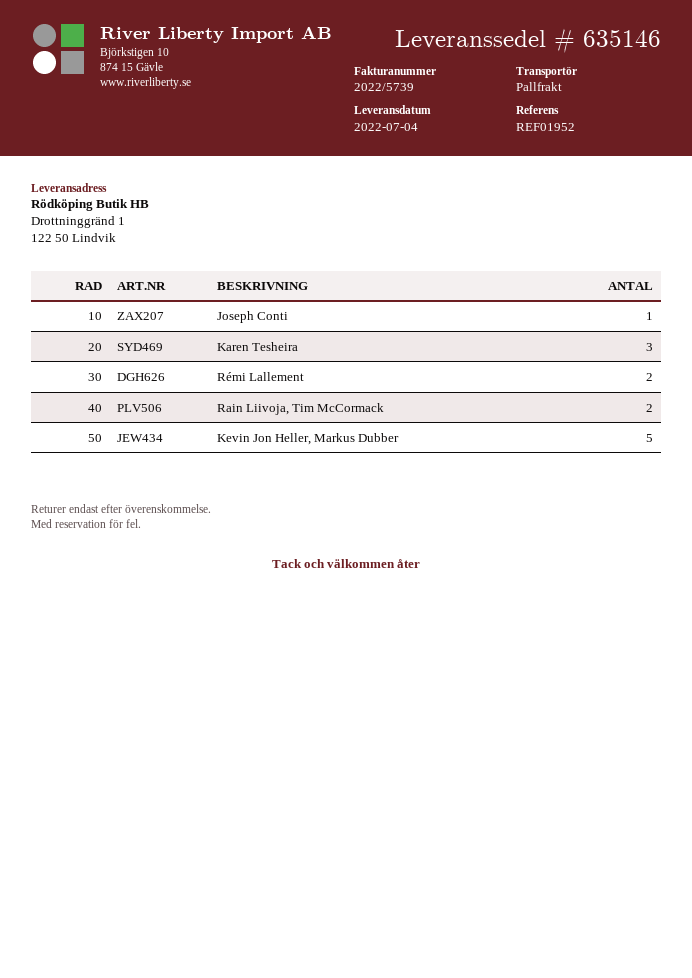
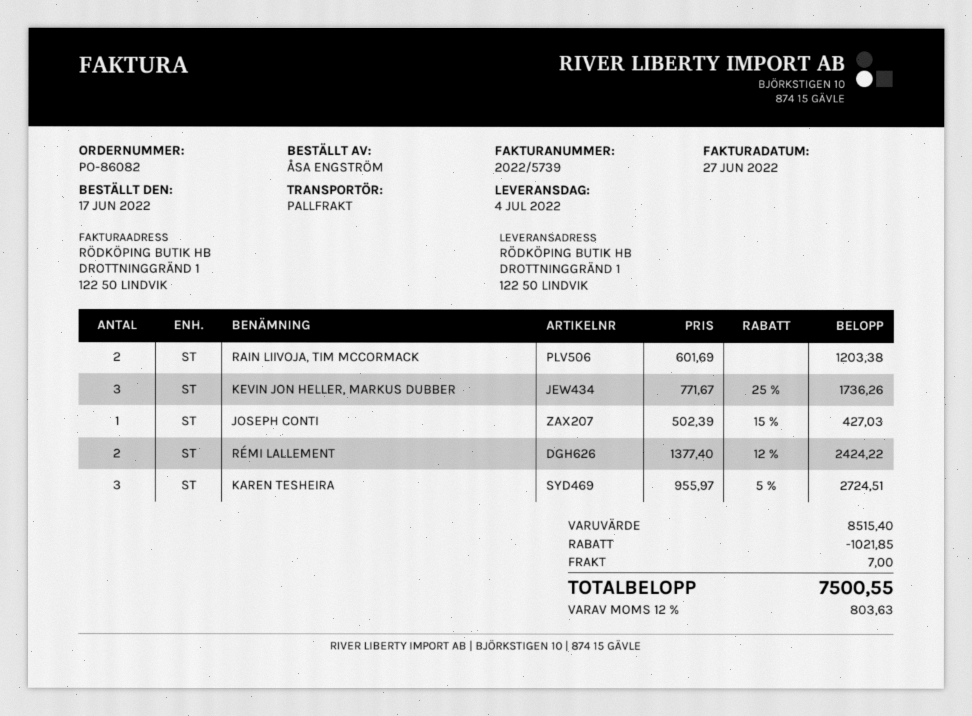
Kevin Jon Heller, Markus Dubber: 5 -> 3

